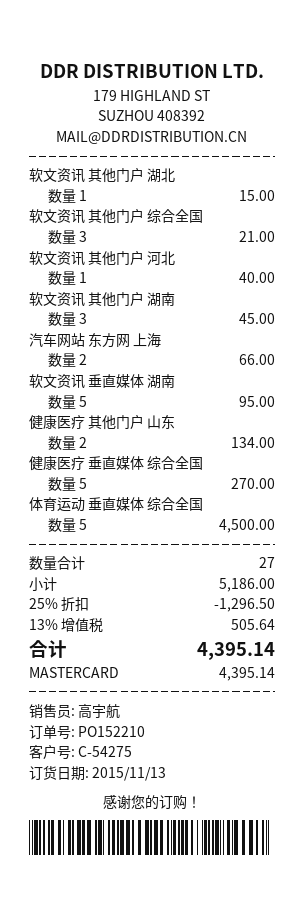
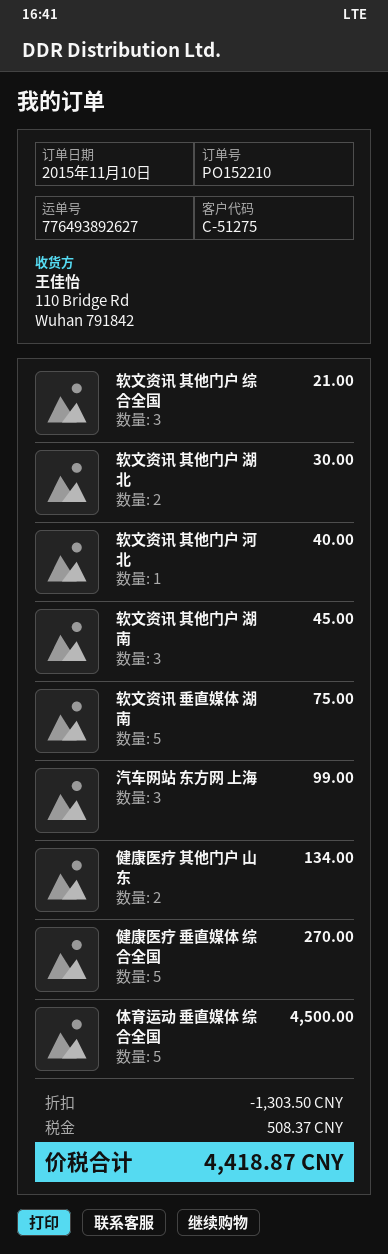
order date: 2015-11-13 -> 2015-11-10
customer number: C-54275 -> C-51275
软文资讯 其他门户 湖北: 1 for 15.00 -> 2 for 30.00
汽车网站 东方网 上海: 2 for 66.00 -> 3 for 99.00
软文资讯 垂直媒体 湖南: 5 for 95.00 -> 5 for 75.00
discount: 1296.50 -> 1303.50
tax: 505.64 -> 508.37
total: 4395.14 -> 4418.87

